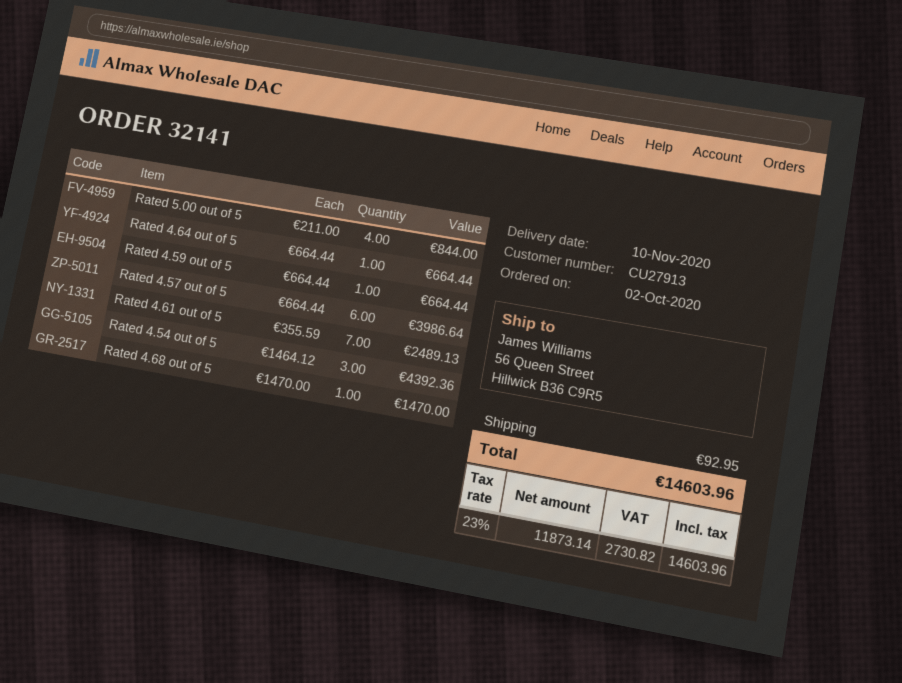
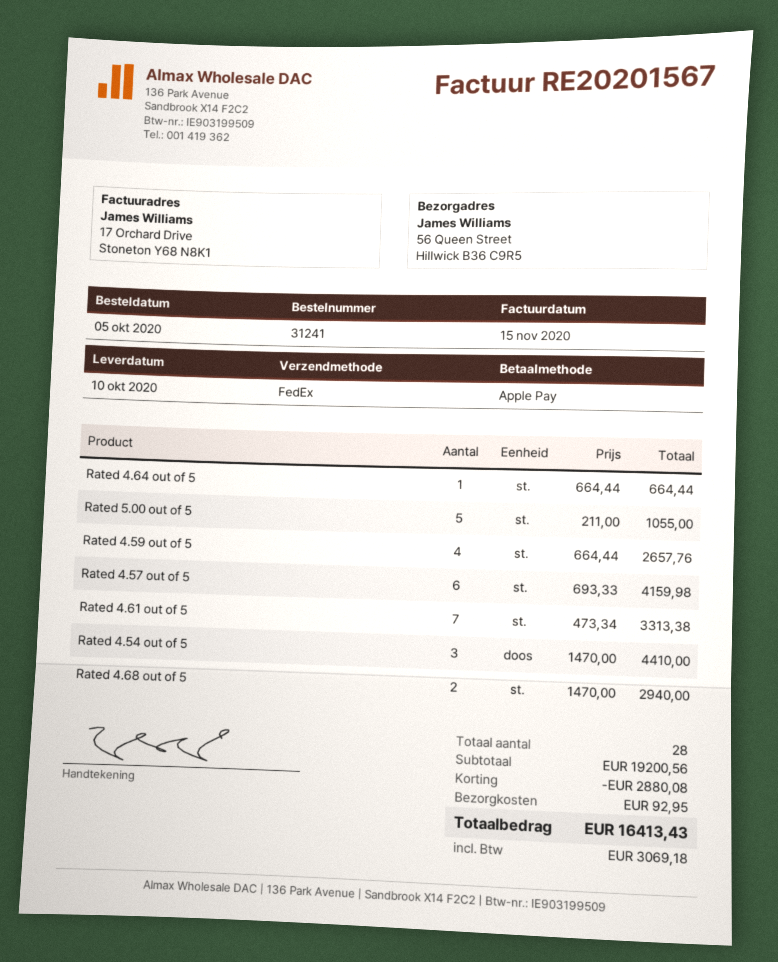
order number: 32141 -> 31241
order date: 2020-10-02 -> 2020-10-05
delivery date: 2020-11-10 -> 2020-10-10
Rated 5.00 out of 5: 4 x 211.00 = 844.00 -> 5 x 211.00 = 1055.00
Rated 4.59 out of 5: 1 x 664.44 = 664.44 -> 4 x 664.44 = 2657.76
Rated 4.57 out of 5: 6 x 664.44 = 3986.64 -> 6 x 693.33 = 4159.98
Rated 4.61 out of 5: 7 x 355.59 = 2489.13 -> 7 x 473.34 = 3313.38
Rated 4.54 out of 5: 3 x 1464.12 = 4392.36 -> 3 x 1470.00 = 4410.00
Rated 4.68 out of 5: 1 x 1470.00 = 1470.00 -> 2 x 1470.00 = 2940.00
discount: none -> 2880.08
tax: 2730.82 -> 3069.18
total: 14603.96 -> 16413.43

